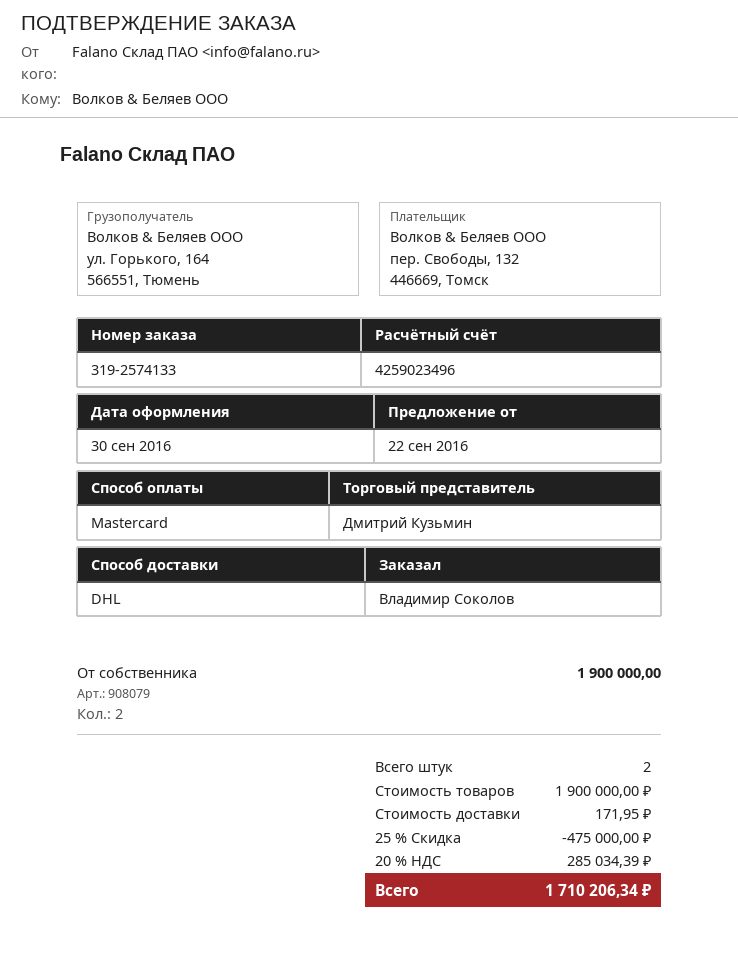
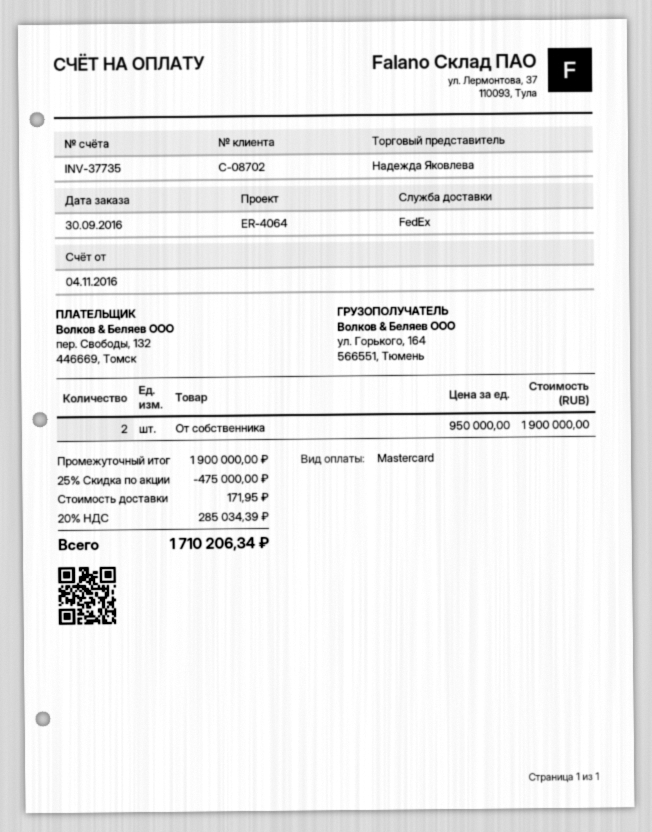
sales rep: Дмитрий Кузьмин -> Надежда Яковлева
shipping method: DHL -> FedEx

